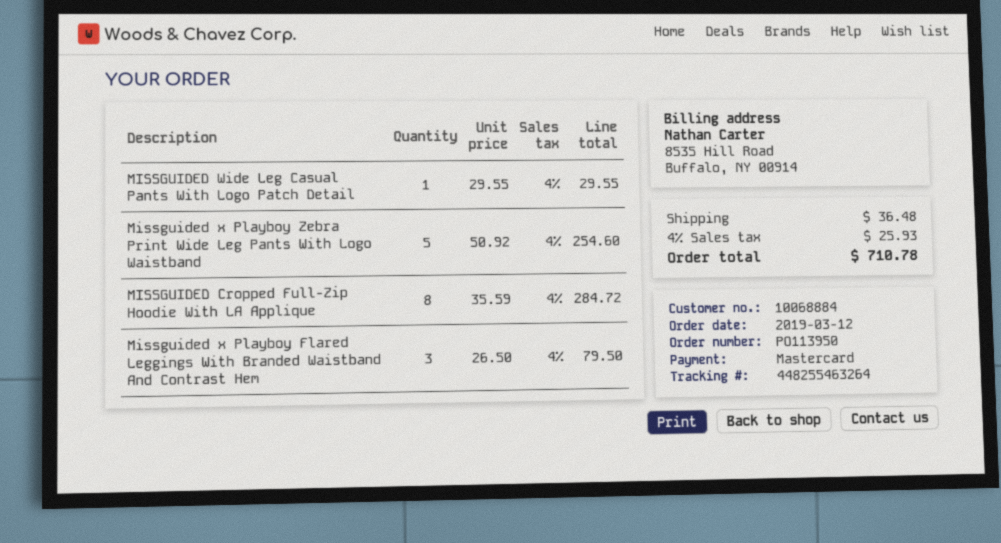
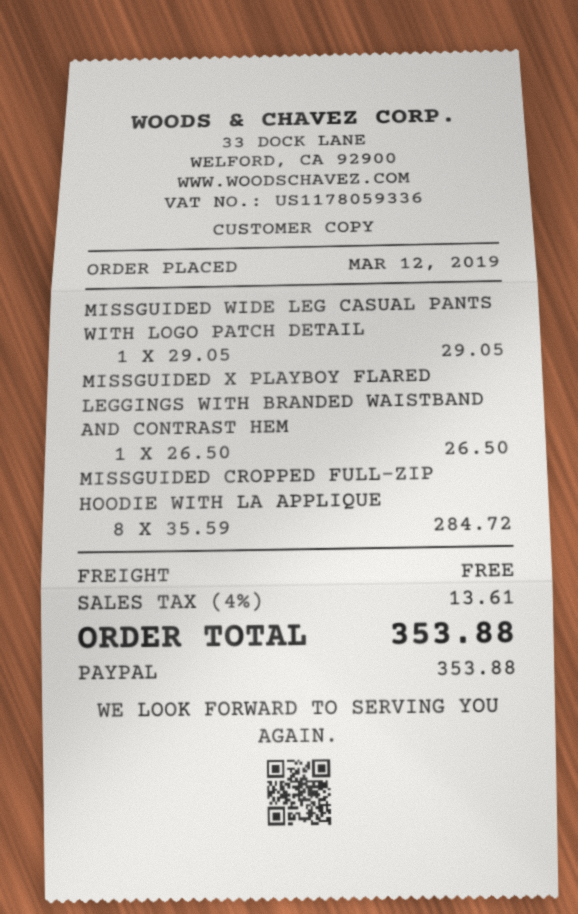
payment method: Mastercard -> PayPal
MISSGUIDED Wide Leg Casual Pants With Logo Patch Detail: 1 x 29.55 = 29.55 -> 1 x 29.05 = 29.05
Missguided x Playboy Zebra Print Wide Leg Pants With Logo Waistband: 5 x 50.92 = 254.60 -> none
Missguided x Playboy Flared Leggings With Branded Waistband And Contrast Hem: 3 x 26.50 = 79.50 -> 1 x 26.50 = 26.50
shipping: 36.48 -> 0.00
tax: 4% = 25.93 -> 4% = 13.61
total: 710.78 -> 353.88

